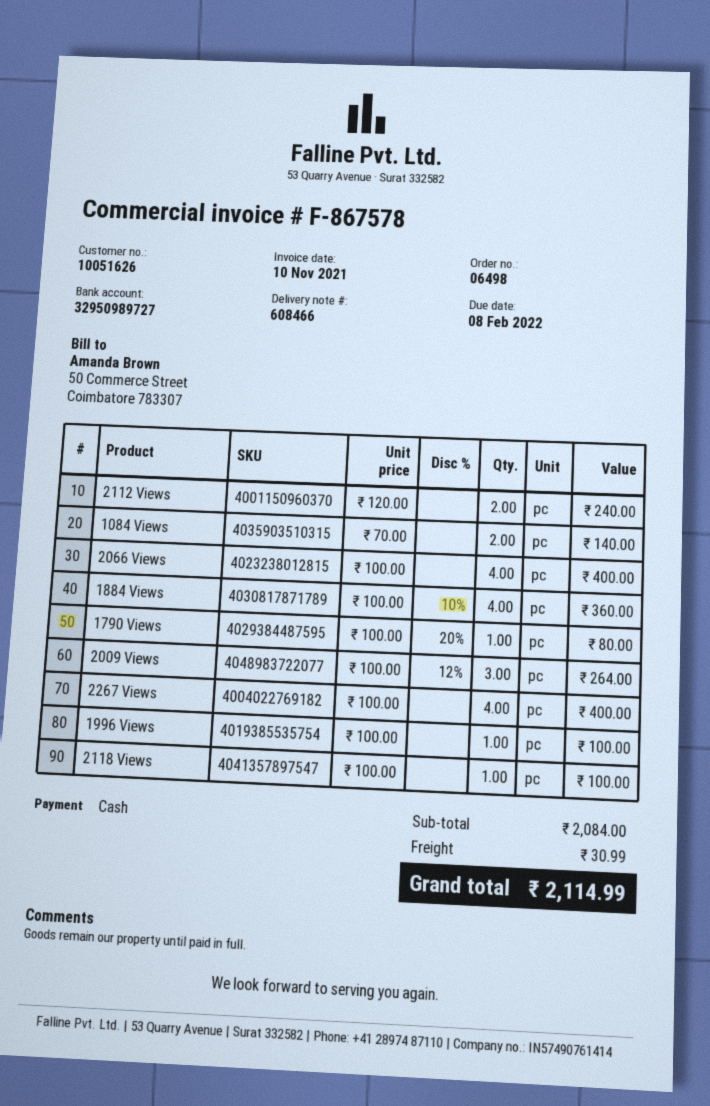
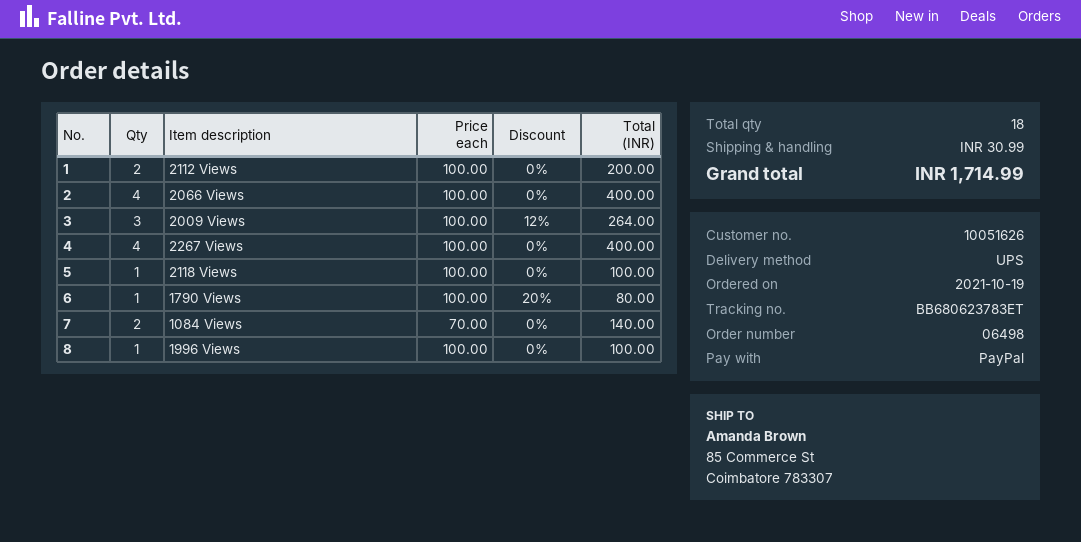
payment method: cash -> PayPal
2112 Views: 2 x 120.00 = 240.00 -> 2 x 100.00 = 200.00
1884 Views: 4 x 100.00 - 10% = 360.00 -> none
total: 2114.99 -> 1714.99

